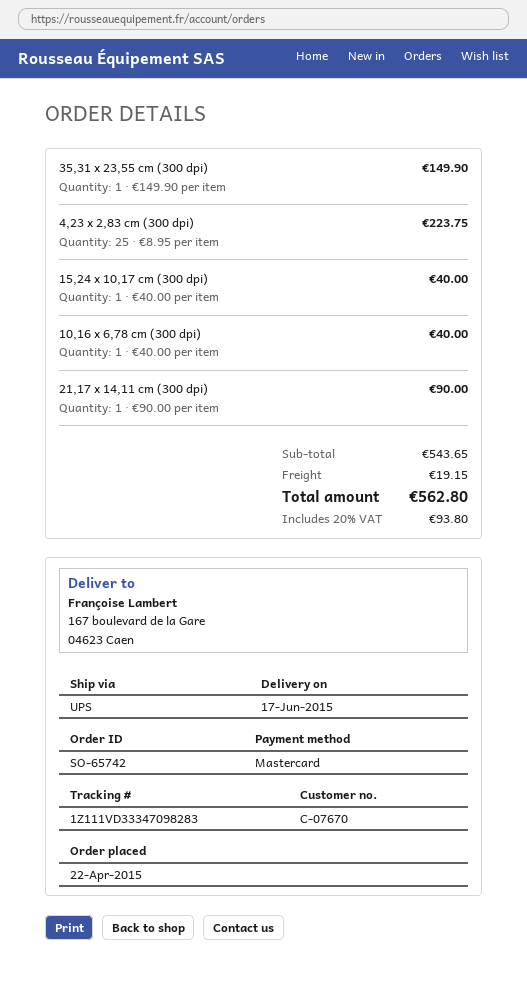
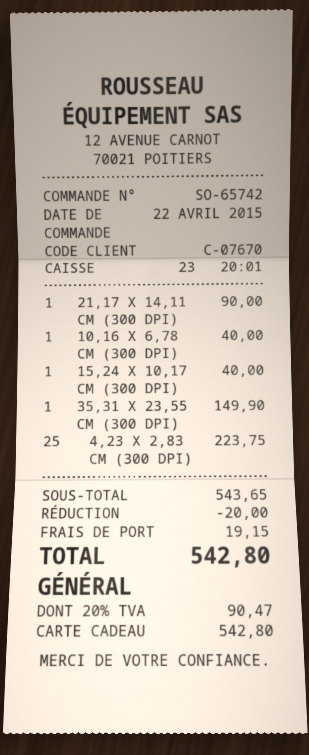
payment method: Mastercard -> gift card
discount: none -> 20.00
tax: 20% = 93.80 -> 20% = 90.47
total: 562.80 -> 542.80

